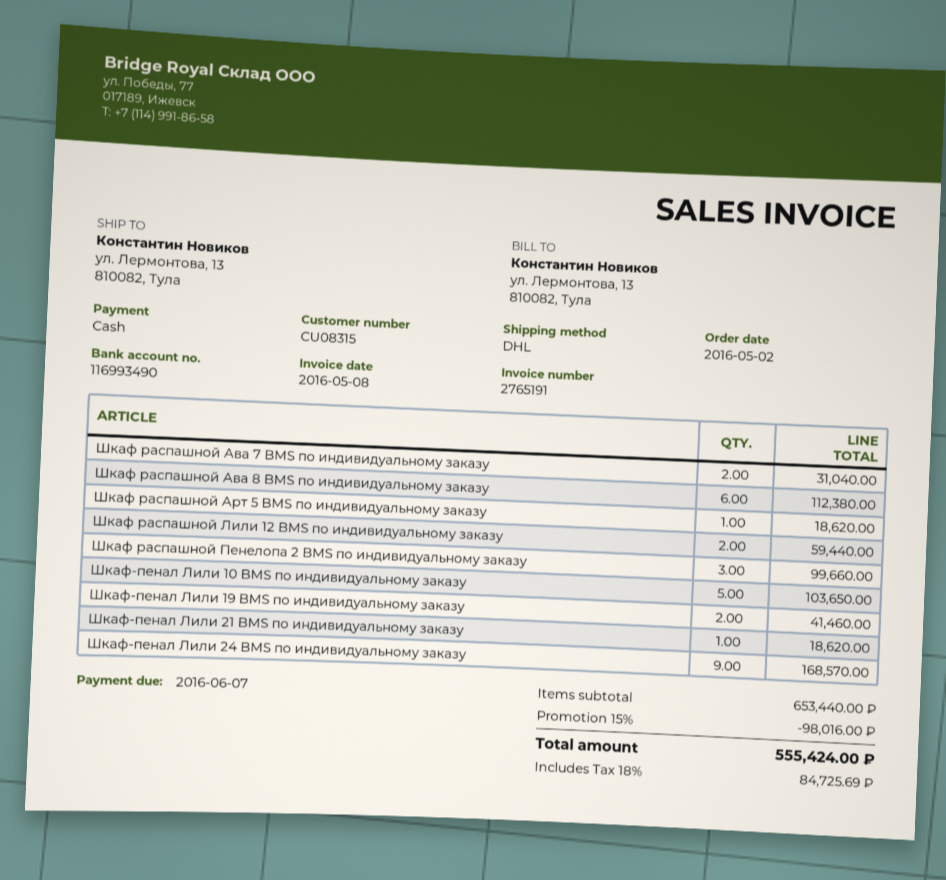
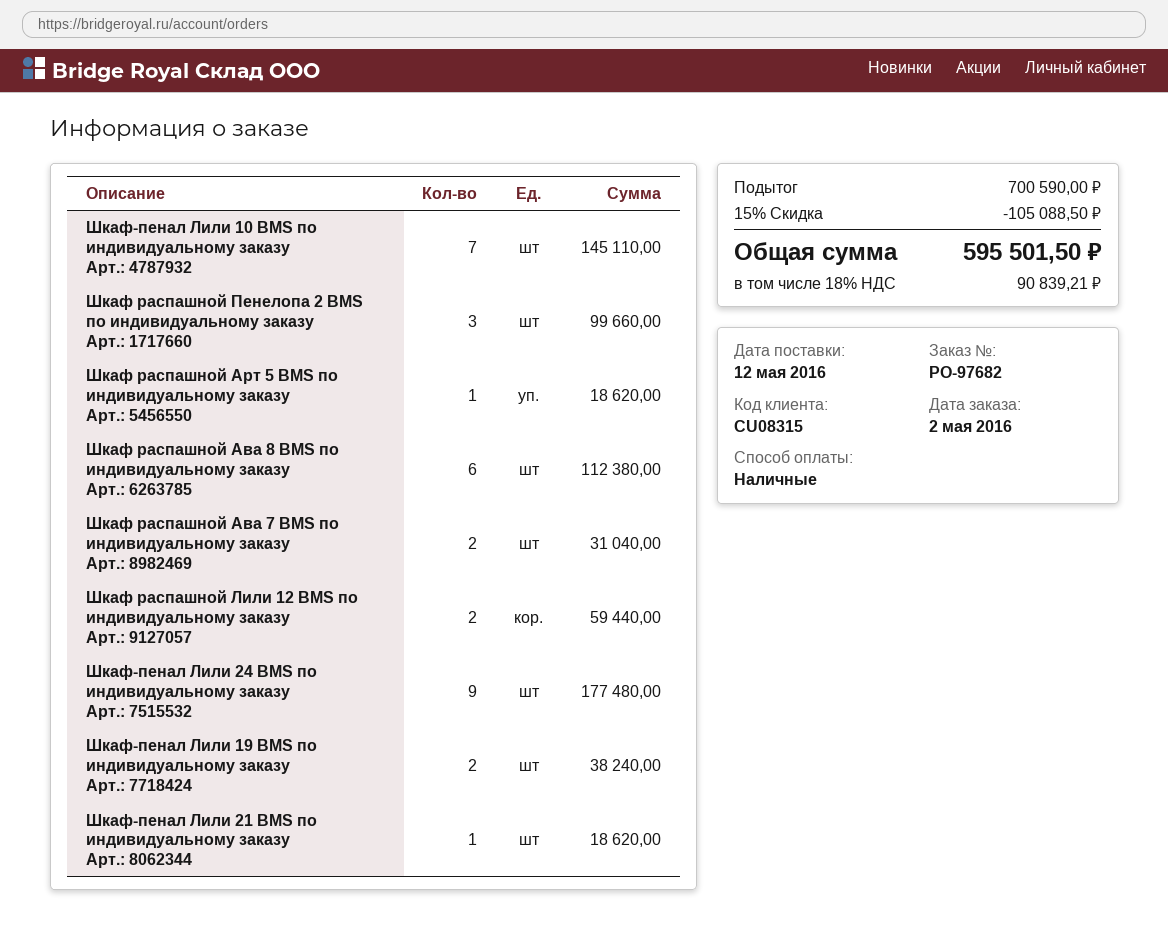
Шкаф-пенал Лили 10 BMS по индивидуальному заказу: 5 for 103650.00 -> 7 for 145110.00
Шкаф-пенал Лили 19 BMS по индивидуальному заказу: 2 for 41460.00 -> 2 for 38240.00
Шкаф-пенал Лили 24 BMS по индивидуальному заказу: 9 for 168570.00 -> 9 for 177480.00
subtotal: 653440.00 -> 700590.00
discount: 15% = 98016.00 -> 15% = 105088.50
tax: 18% = 84725.69 -> 18% = 90839.21
total: 555424.00 -> 595501.50

